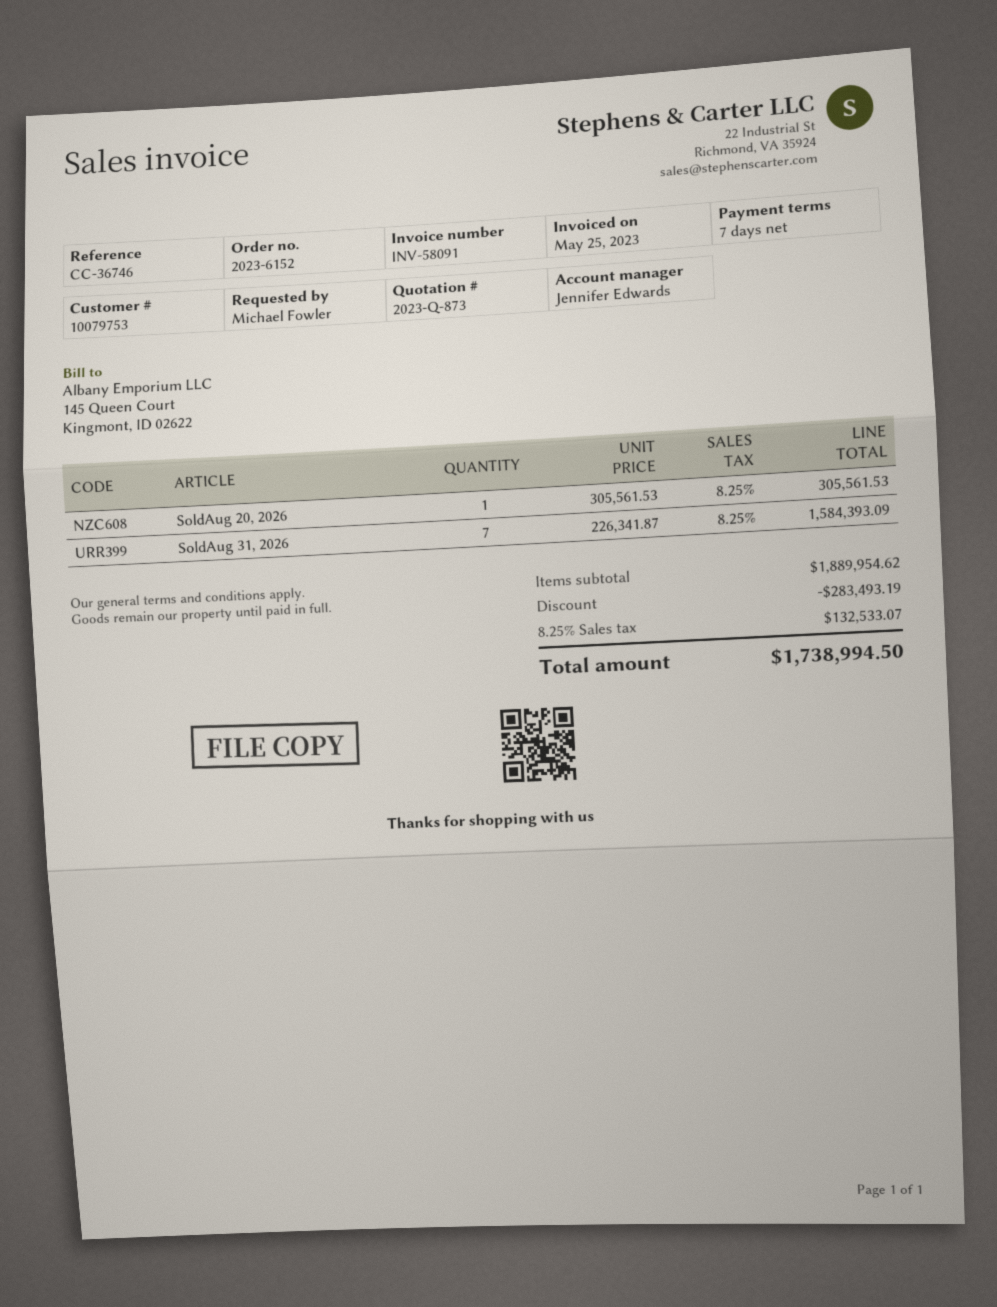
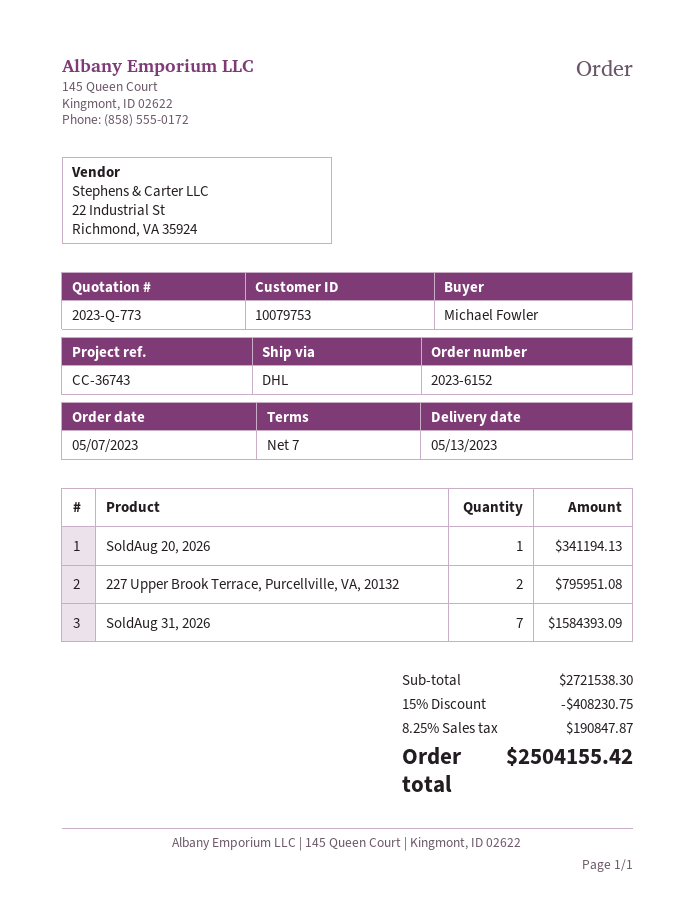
quote number: 2023-Q-873 -> 2023-Q-773
reference: CC-36746 -> CC-36743
SoldAug 20, 2026: 1 for 305561.53 -> 1 for 341194.13
227 Upper Brook Terrace, Purcellville, VA, 20132: none -> 2 for 795951.08
subtotal: 1889954.62 -> 2721538.30
discount: 283493.19 -> 408230.75
tax: 8.25% = 132533.07 -> 8.25% = 190847.87
total: 1738994.50 -> 2504155.42

